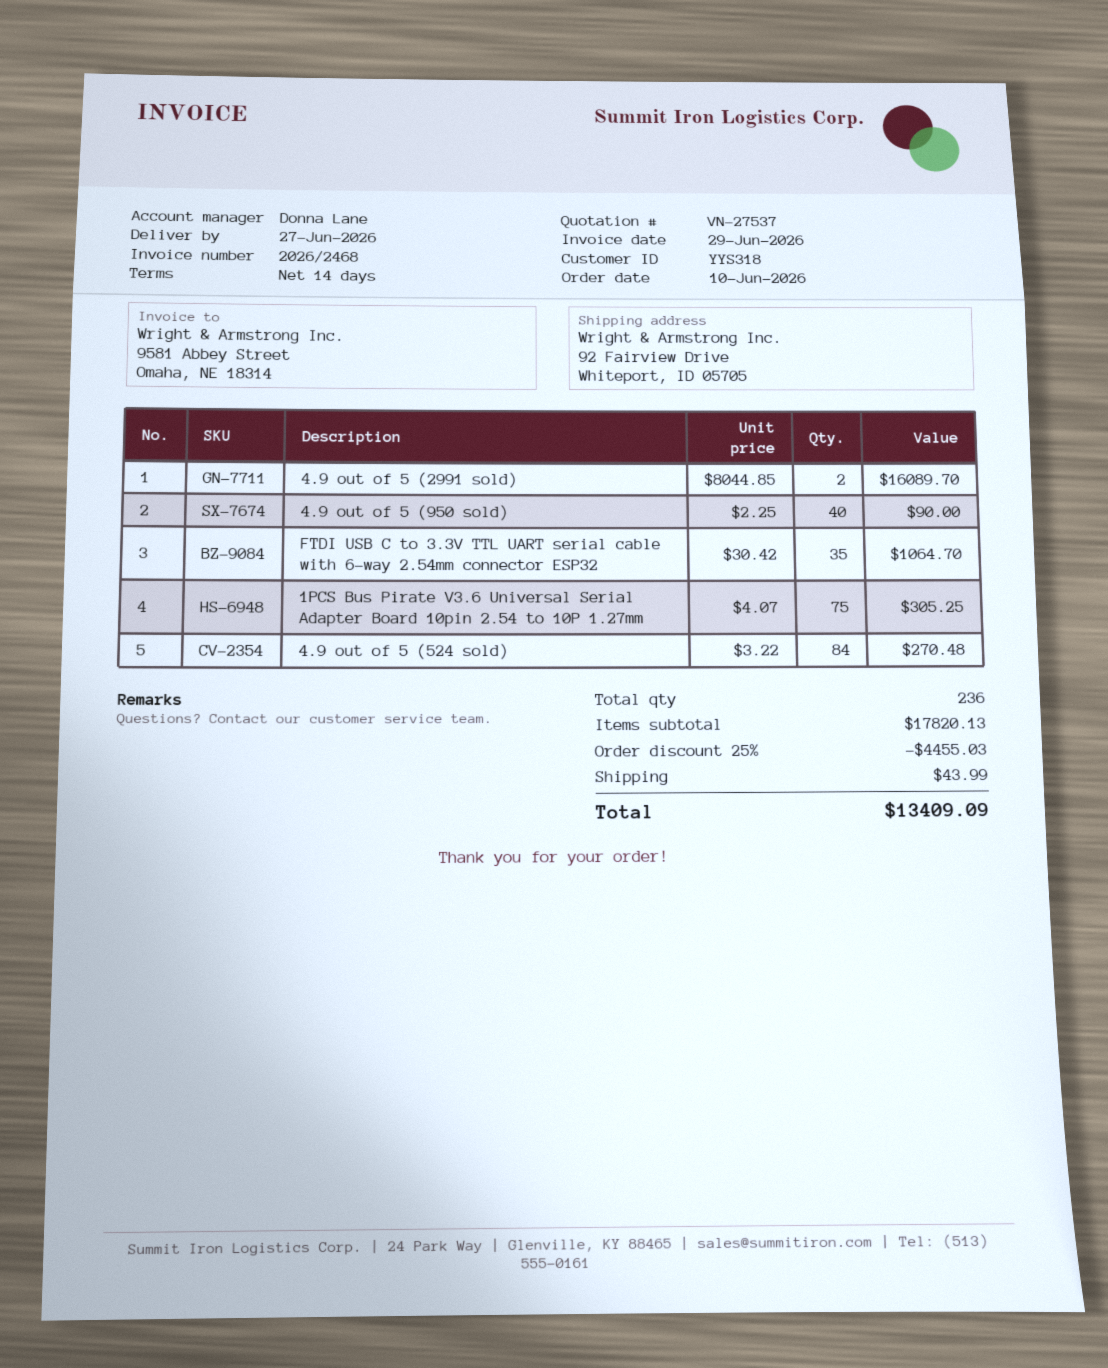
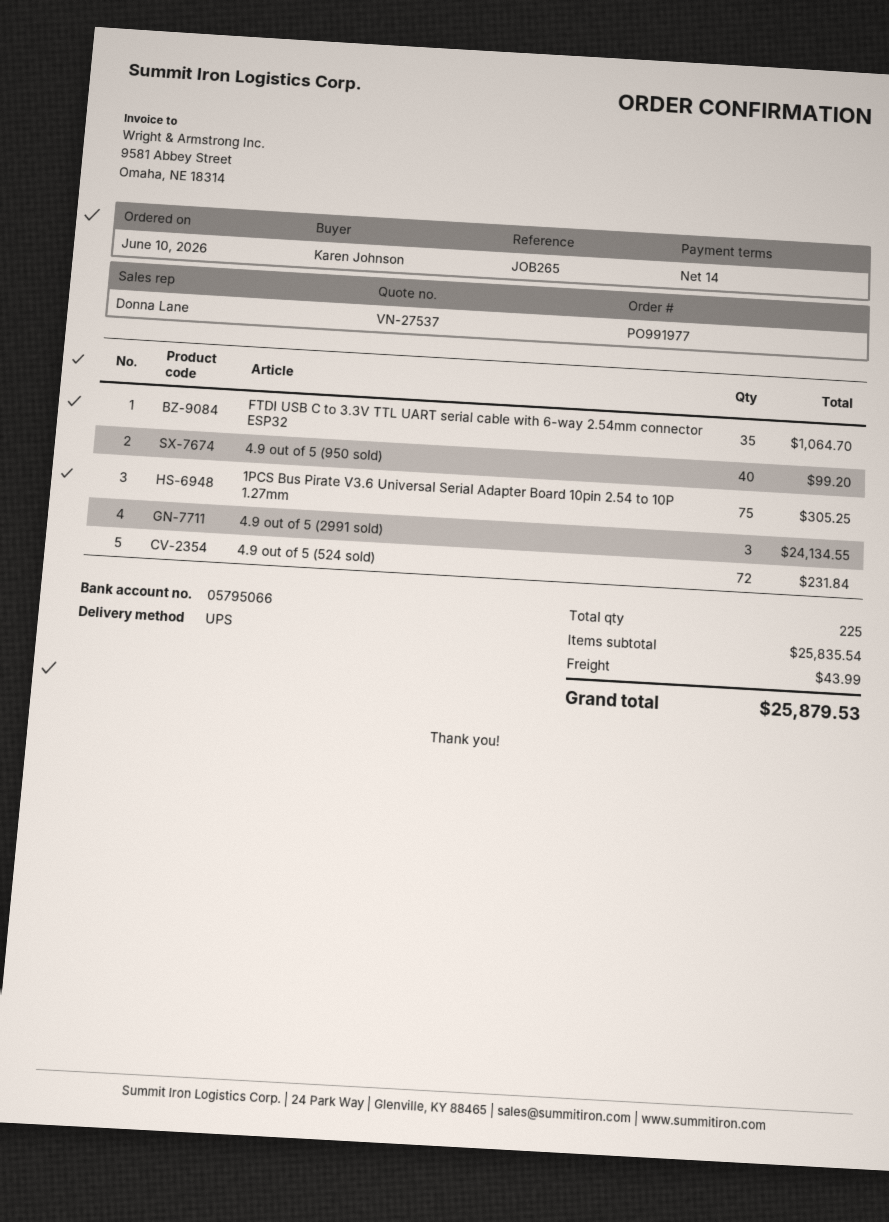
4.9 out of 5 (2991 sold): 2 for 16089.70 -> 3 for 24134.55
4.9 out of 5 (950 sold): 40 for 90.00 -> 40 for 99.20
4.9 out of 5 (524 sold): 84 for 270.48 -> 72 for 231.84
total quantity: 236 -> 225
subtotal: 17820.13 -> 25835.54
discount: 25% = 4455.03 -> none
total: 13409.09 -> 25879.53

